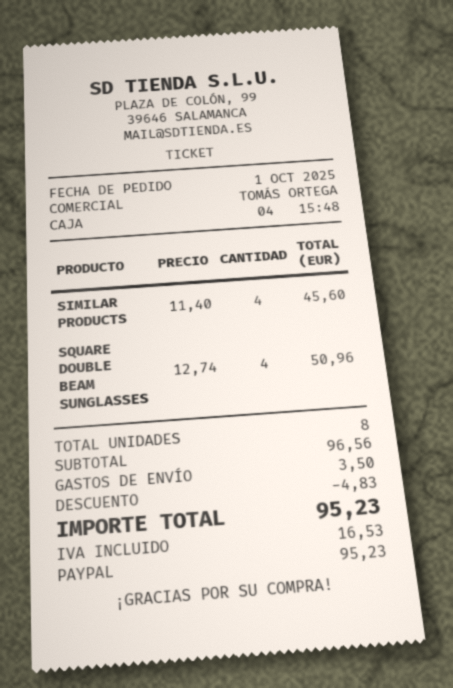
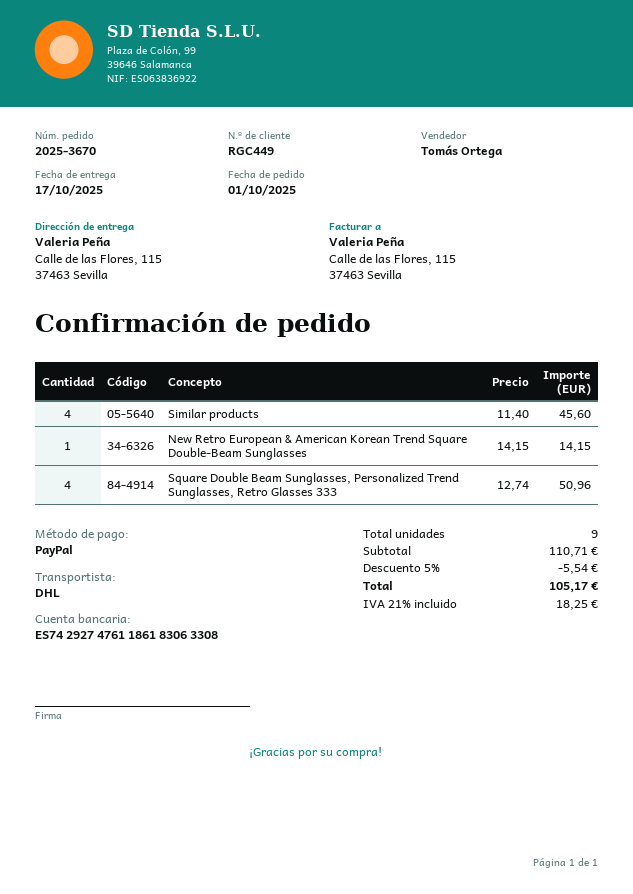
New Retro European & American Korean Trend Square Double-Beam Sunglasses: none -> 1 x 14.15 = 14.15
total quantity: 8 -> 9
subtotal: 96.56 -> 110.71
discount: 4.83 -> 5.54
shipping: 3.50 -> none
tax: 16.53 -> 18.25
total: 95.23 -> 105.17

